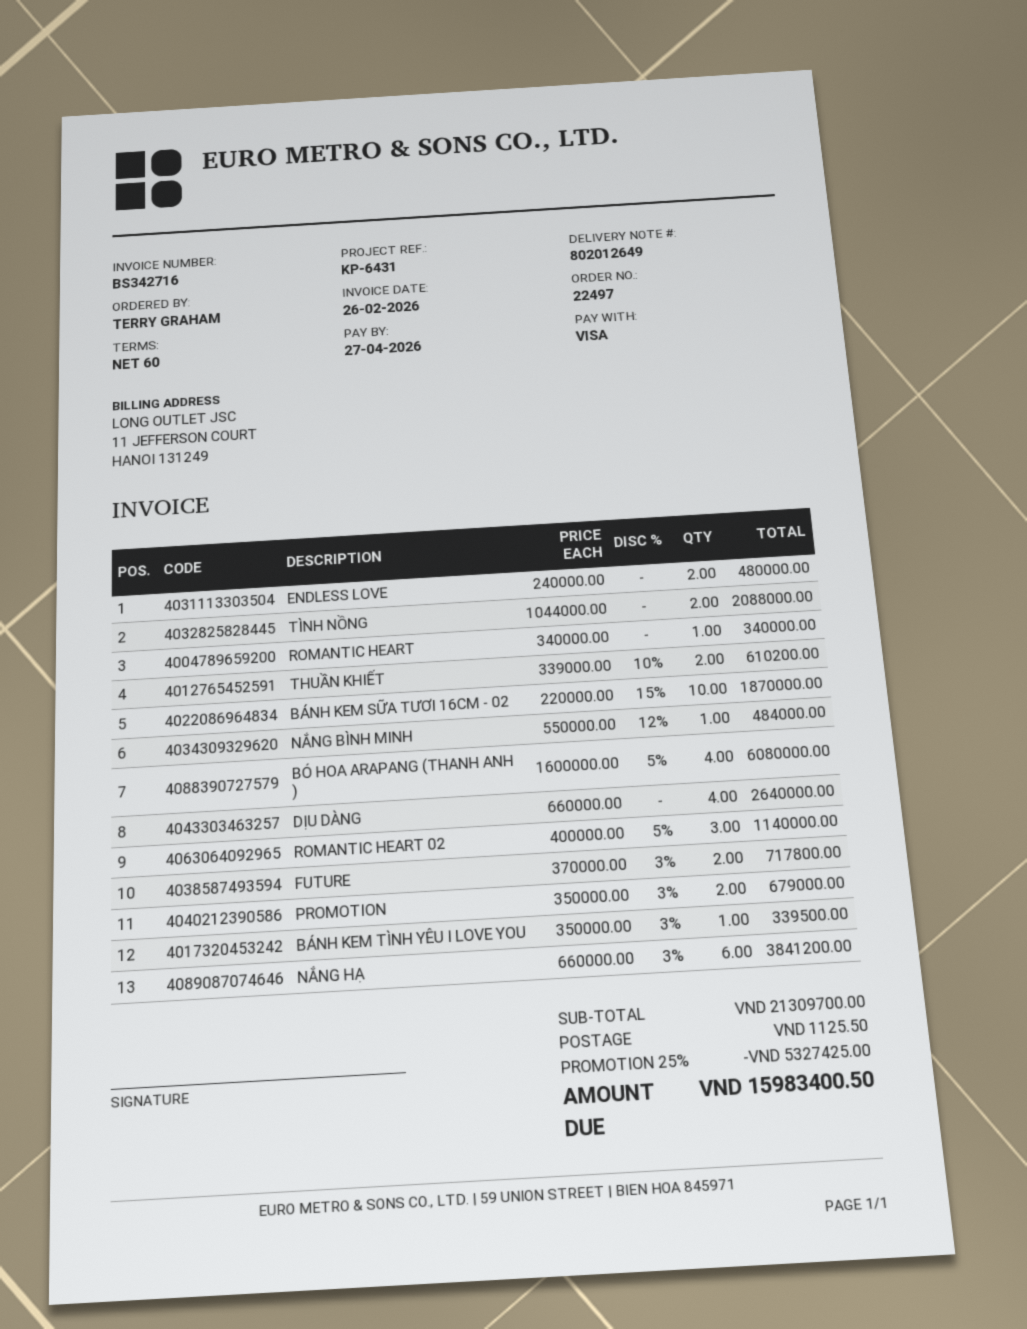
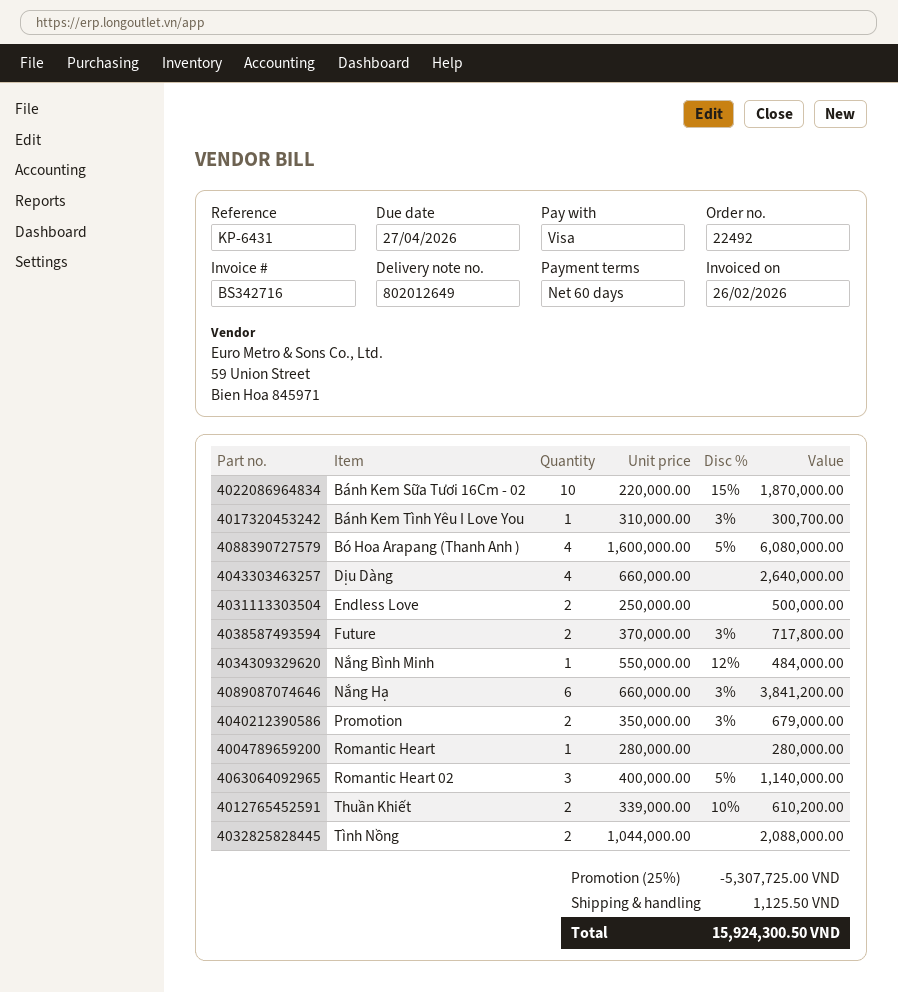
order number: 22497 -> 22492
ENDLESS LOVE: 2 x 240000.00 = 480000.00 -> 2 x 250000.00 = 500000.00
ROMANTIC HEART: 1 x 340000.00 = 340000.00 -> 1 x 280000.00 = 280000.00
BÁNH KEM TÌNH YÊU I LOVE YOU: 1 x 350000.00 - 3% = 339500.00 -> 1 x 310000.00 - 3% = 300700.00
discount: 25% = 5327425.00 -> 25% = 5307725.00
total: 15983400.50 -> 15924300.50

